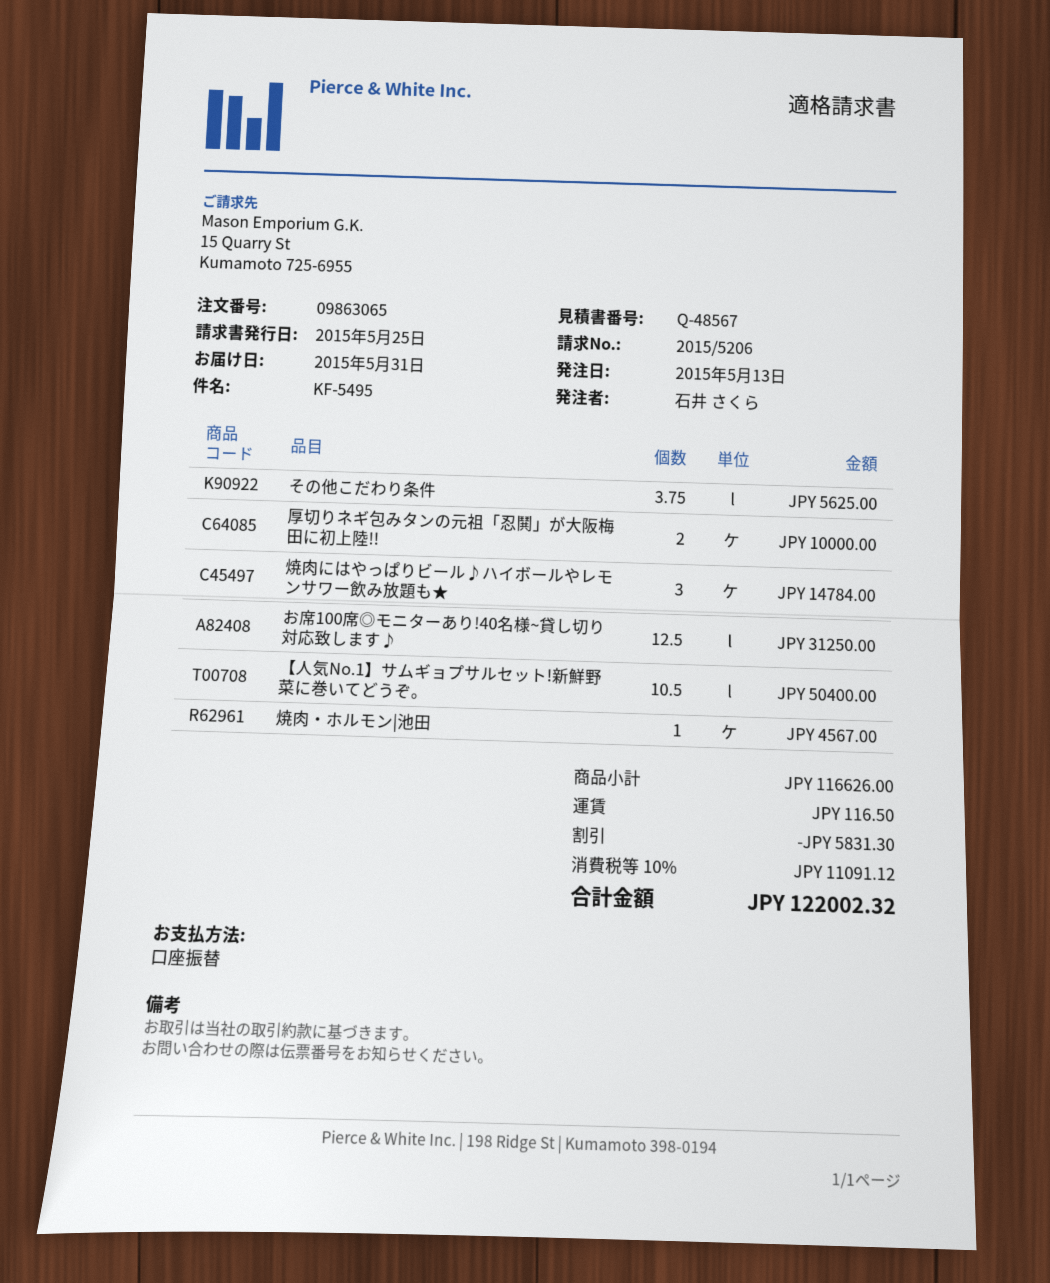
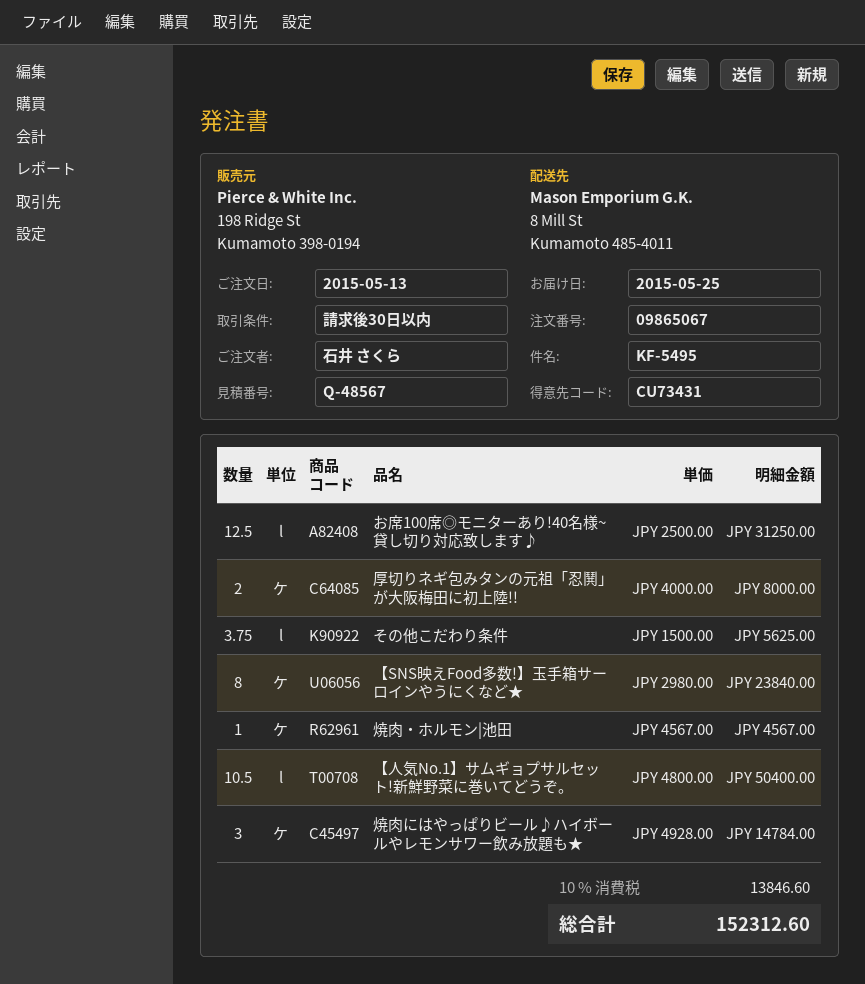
order number: 09863065 -> 09865067
delivery date: 2015-05-31 -> 2015-05-25
厚切りネギ包みタンの元祖「忍鬨」が大阪梅田に初上陸!!: 2 for 10000.00 -> 2 for 8000.00
【SNS映えFood多数!】玉手箱サーロインやうにくなど★: none -> 8 for 23840.00
discount: 5831.30 -> none
shipping: 116.50 -> none
tax: 10% = 11091.12 -> 10% = 13846.60
total: 122002.32 -> 152312.60

